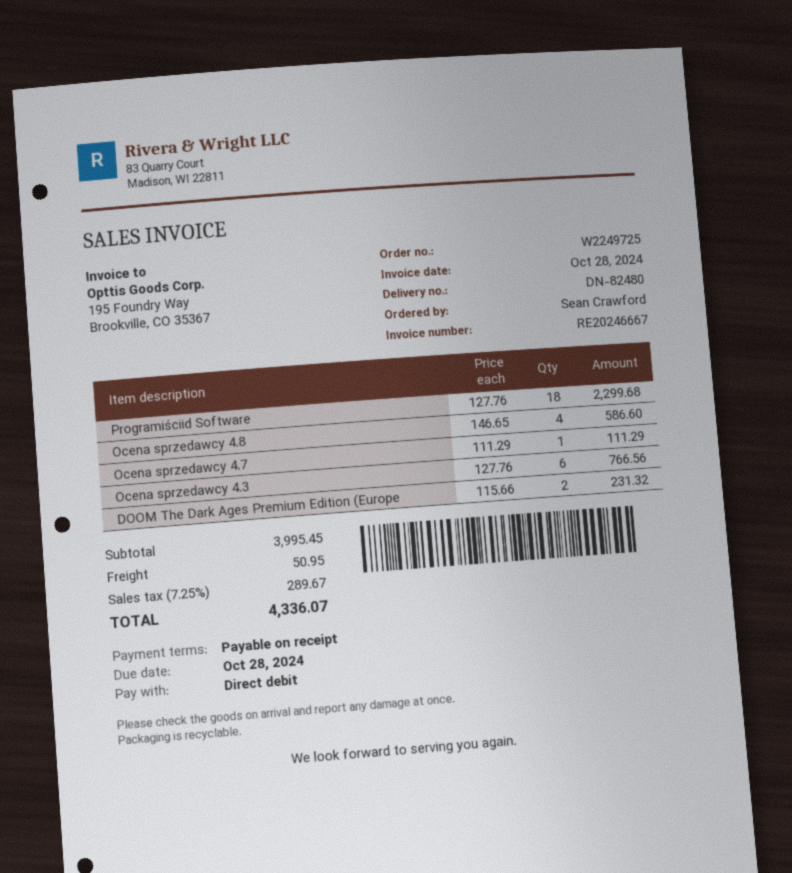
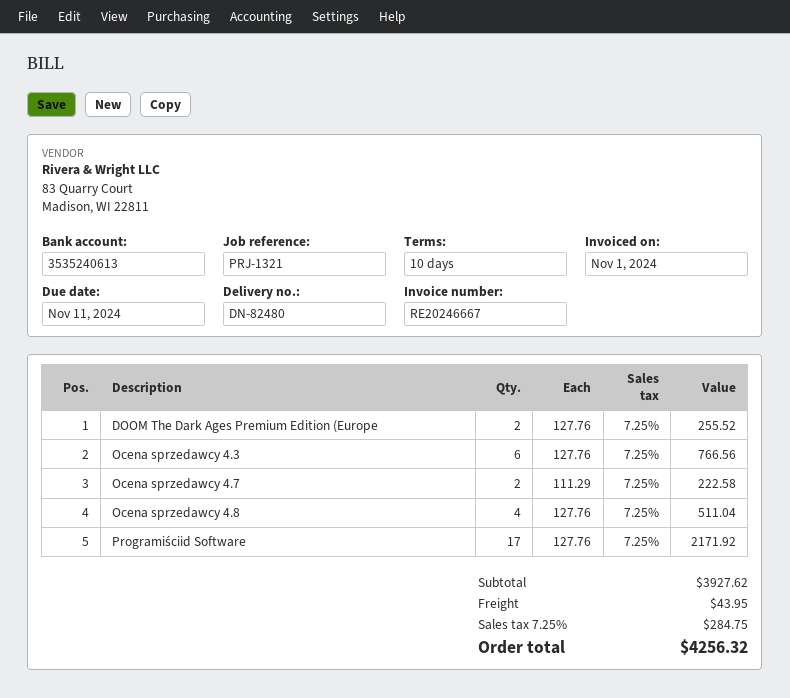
invoice date: 2024-10-28 -> 2024-11-01
payment terms: on receipt -> 10 days
due date: 2024-10-28 -> 2024-11-11
Programiściid Software: 18 x 127.76 = 2299.68 -> 17 x 127.76 = 2171.92
Ocena sprzedawcy 4.8: 4 x 146.65 = 586.60 -> 4 x 127.76 = 511.04
Ocena sprzedawcy 4.7: 1 x 111.29 = 111.29 -> 2 x 111.29 = 222.58
DOOM The Dark Ages Premium Edition (Europe: 2 x 115.66 = 231.32 -> 2 x 127.76 = 255.52
subtotal: 3995.45 -> 3927.62
shipping: 50.95 -> 43.95
tax: 7.25% = 289.67 -> 7.25% = 284.75
total: 4336.07 -> 4256.32

